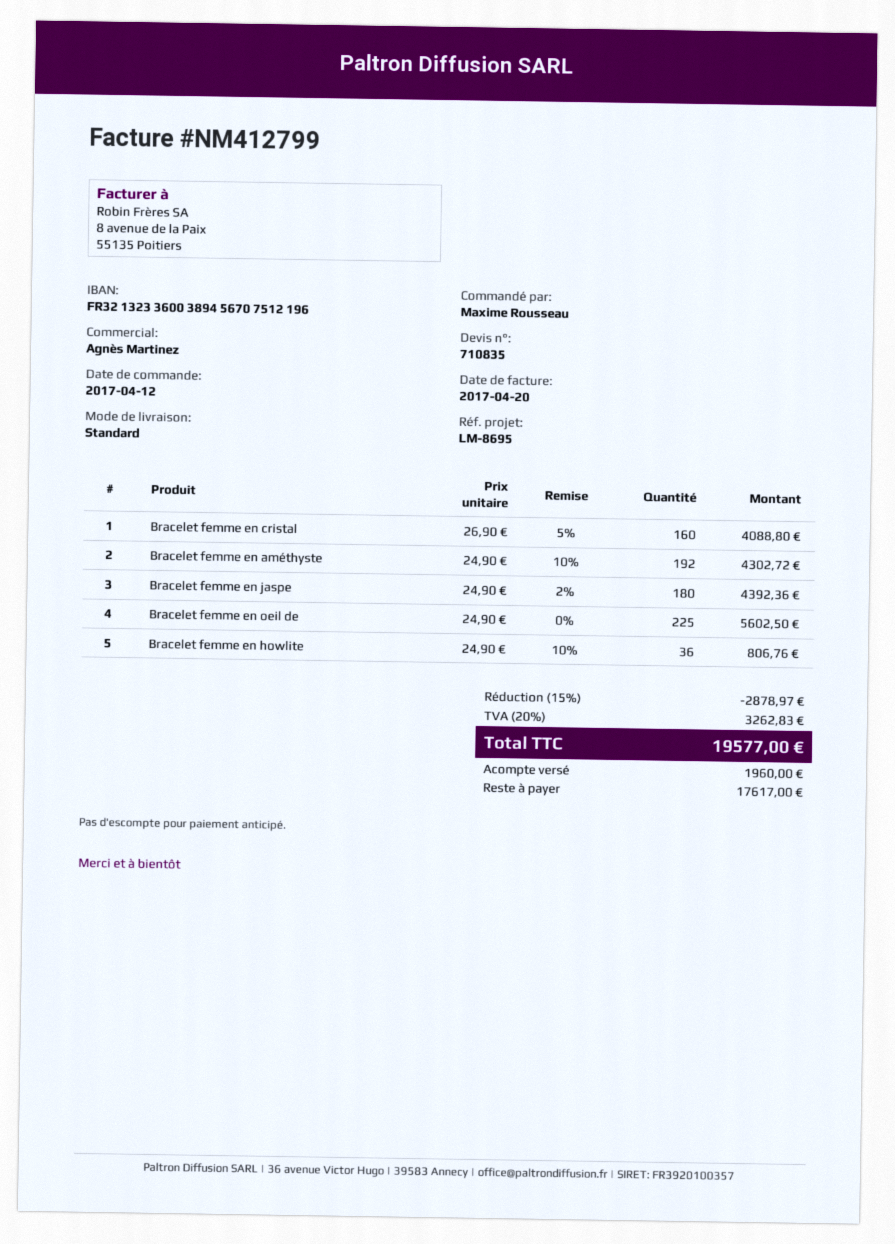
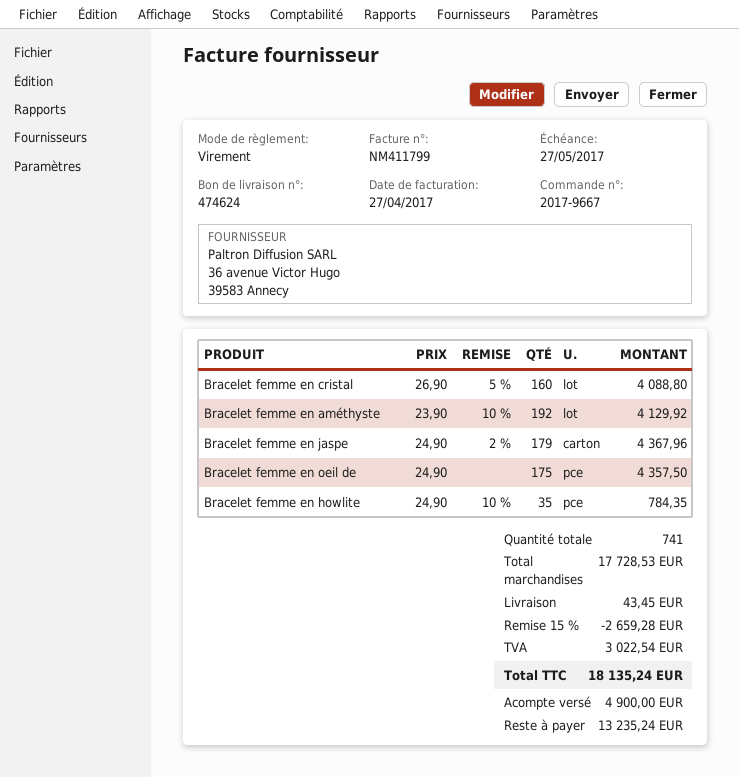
invoice number: NM412799 -> NM411799
invoice date: 2017-04-20 -> 2017-04-27
Bracelet femme en améthyste: 192 x 24.90 - 10% = 4302.72 -> 192 x 23.90 - 10% = 4129.92
Bracelet femme en jaspe: 180 x 24.90 - 2% = 4392.36 -> 179 x 24.90 - 2% = 4367.96
Bracelet femme en oeil de: 225 x 24.90 = 5602.50 -> 175 x 24.90 = 4357.50
Bracelet femme en howlite: 36 x 24.90 - 10% = 806.76 -> 35 x 24.90 - 10% = 784.35
discount: 15% = 2878.97 -> 15% = 2659.28
shipping: none -> 43.45
tax: 3262.83 -> 3022.54
total: 19577.00 -> 18135.24
deposit: 1960.00 -> 4900.00
balance: 17617.00 -> 13235.24

